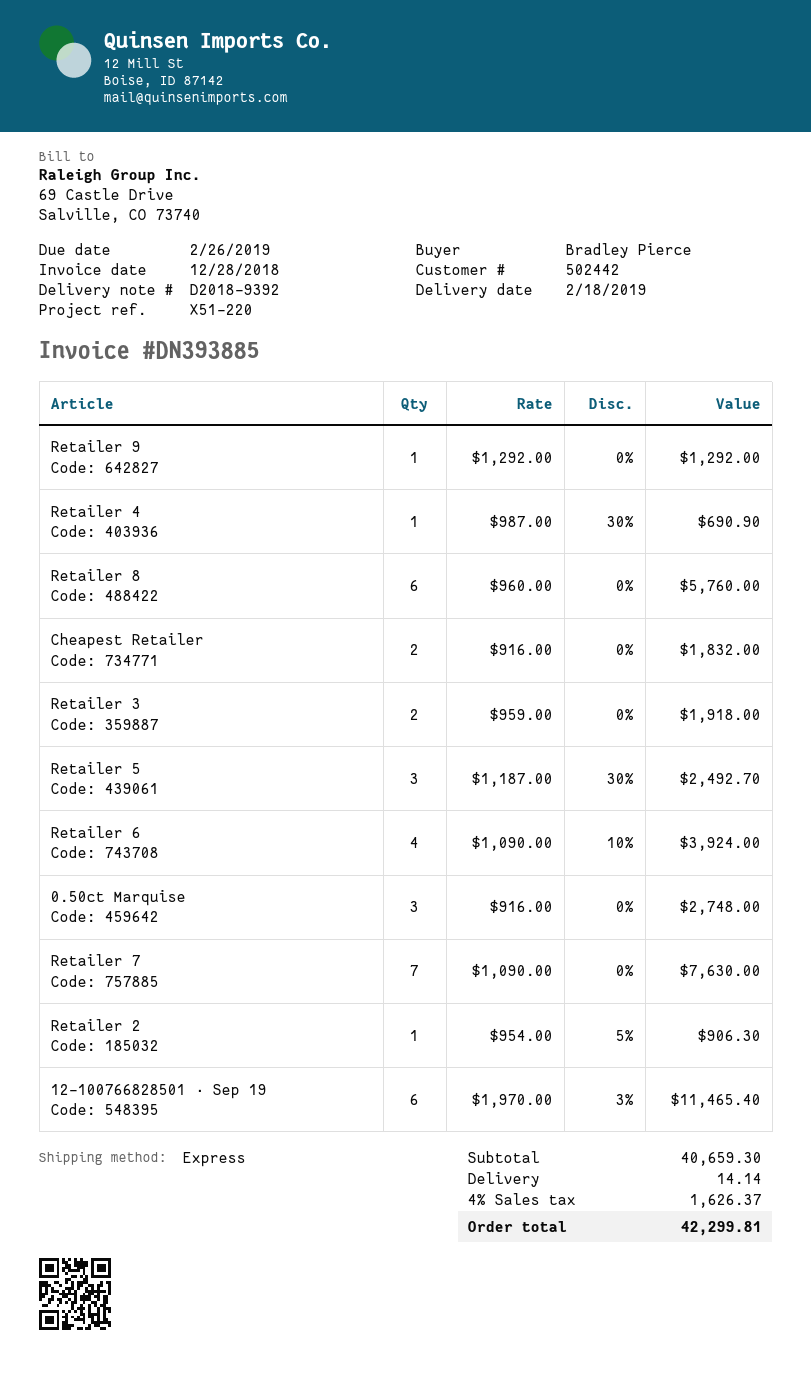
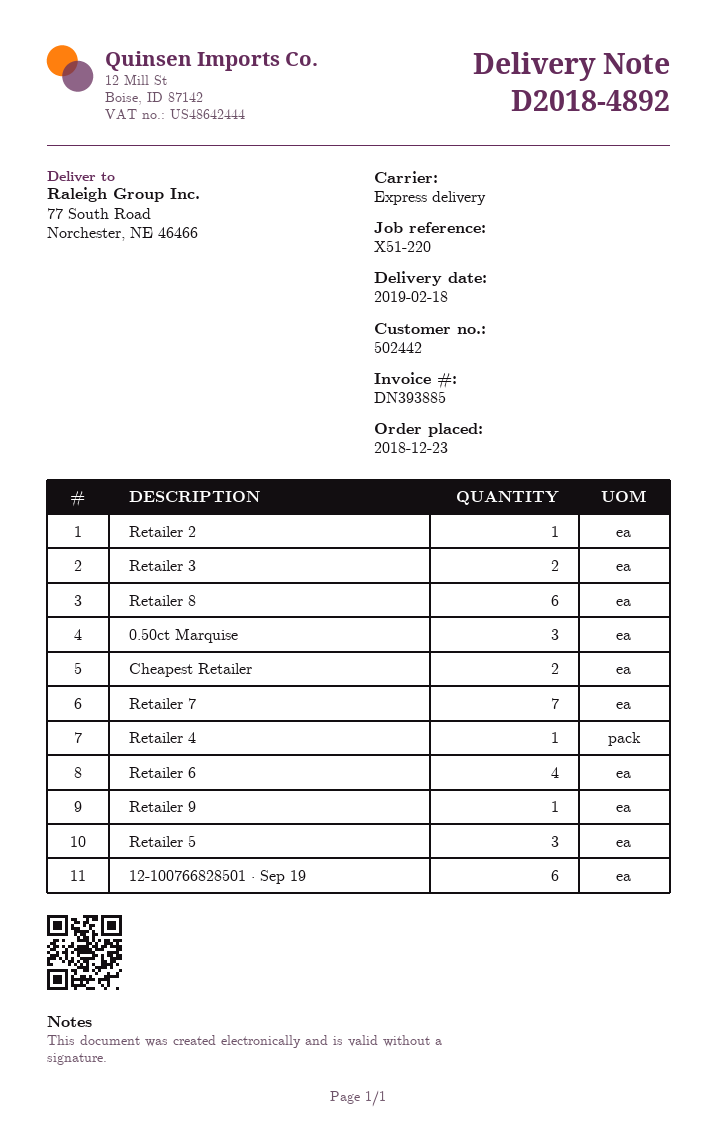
delivery note number: D2018-9392 -> D2018-4892

